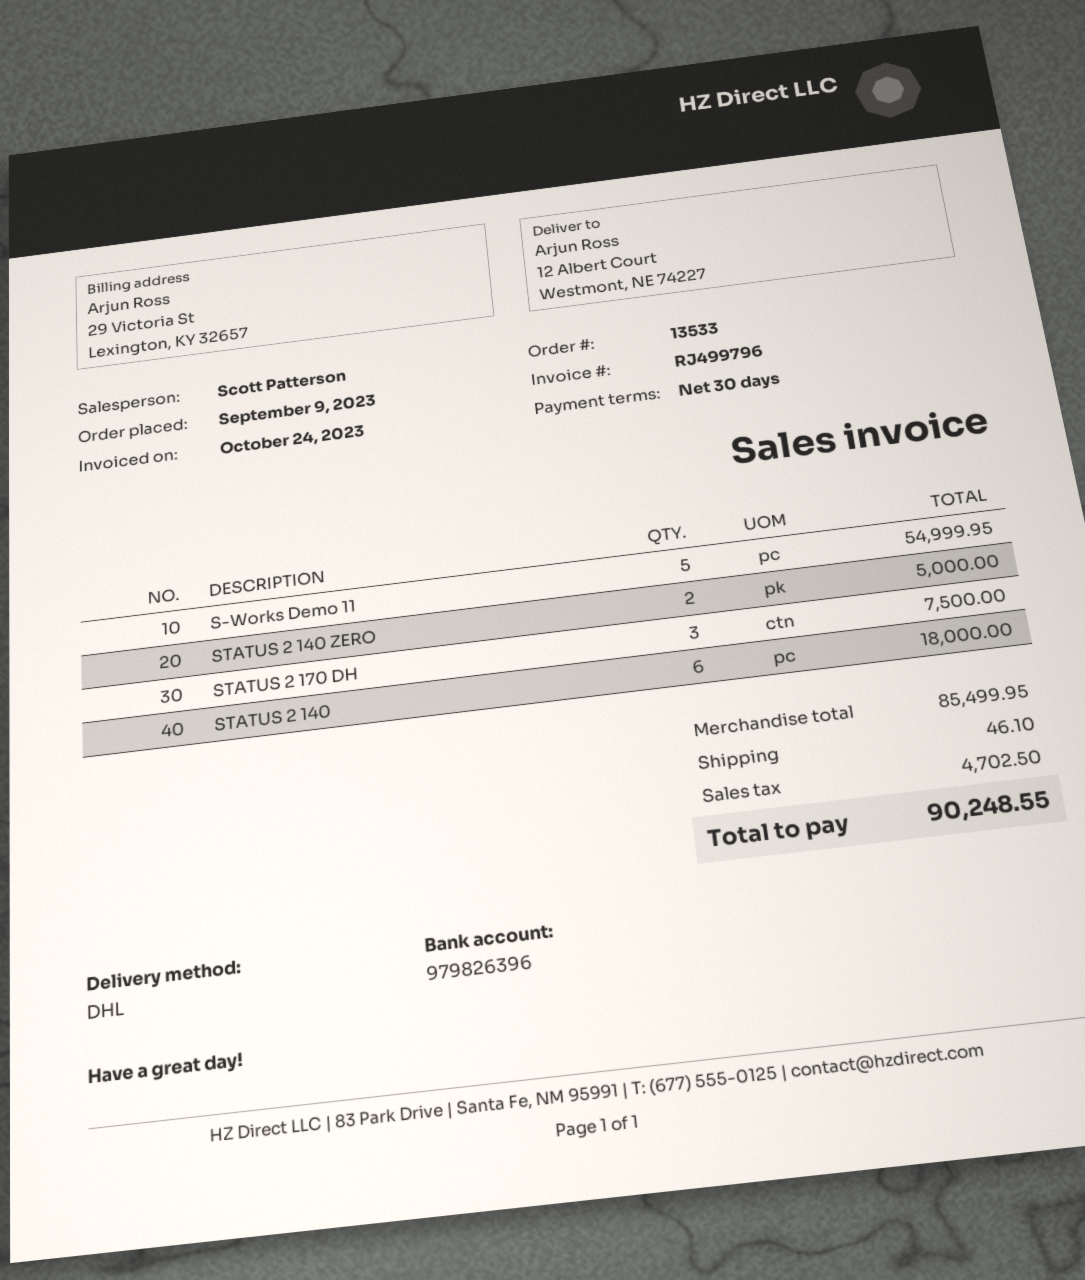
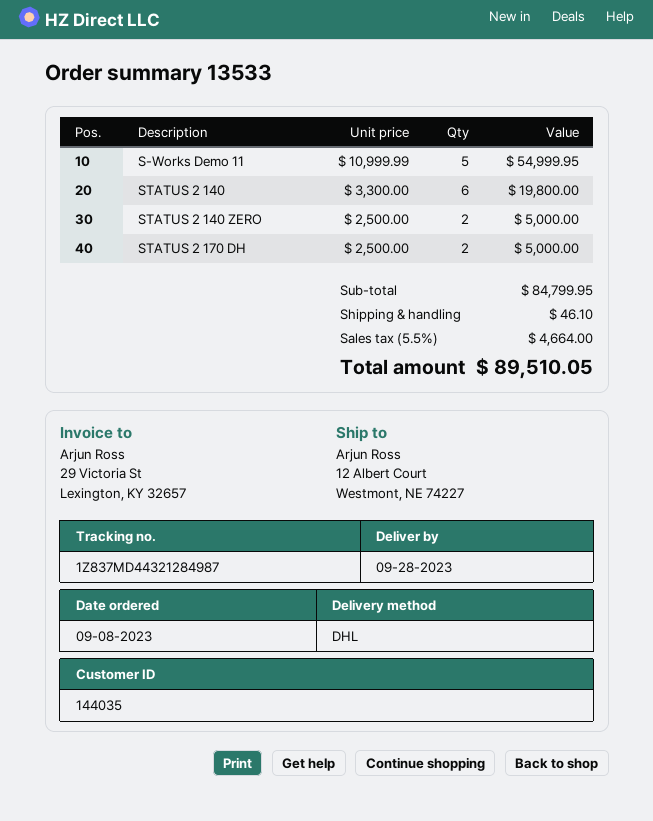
order date: 2023-09-09 -> 2023-09-08
STATUS 2 170 DH: 3 for 7500.00 -> 2 for 5000.00
STATUS 2 140: 6 for 18000.00 -> 6 for 19800.00
subtotal: 85499.95 -> 84799.95
tax: 4702.50 -> 4664.00
total: 90248.55 -> 89510.05

